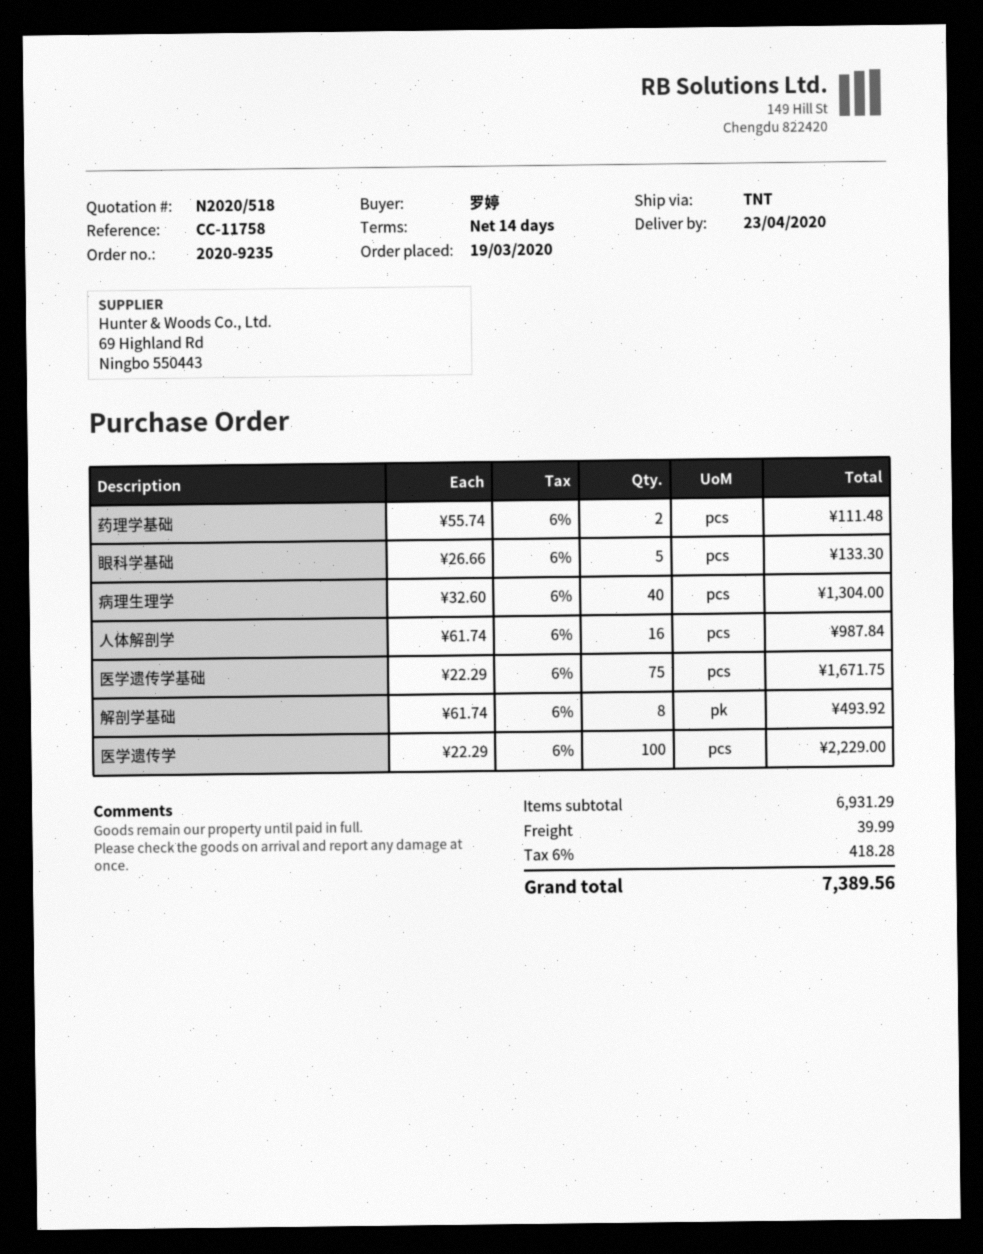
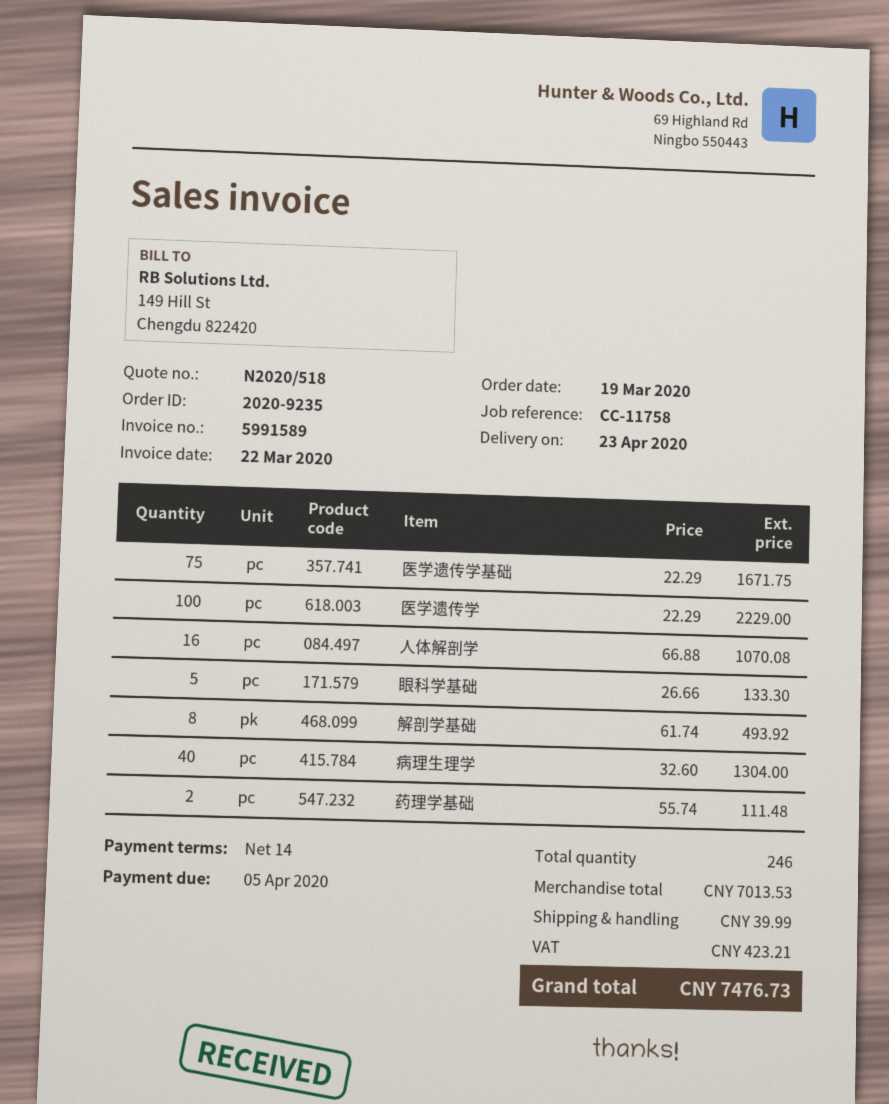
人体解剖学: 16 x 61.74 = 987.84 -> 16 x 66.88 = 1070.08
subtotal: 6931.29 -> 7013.53
tax: 418.28 -> 423.21
total: 7389.56 -> 7476.73

